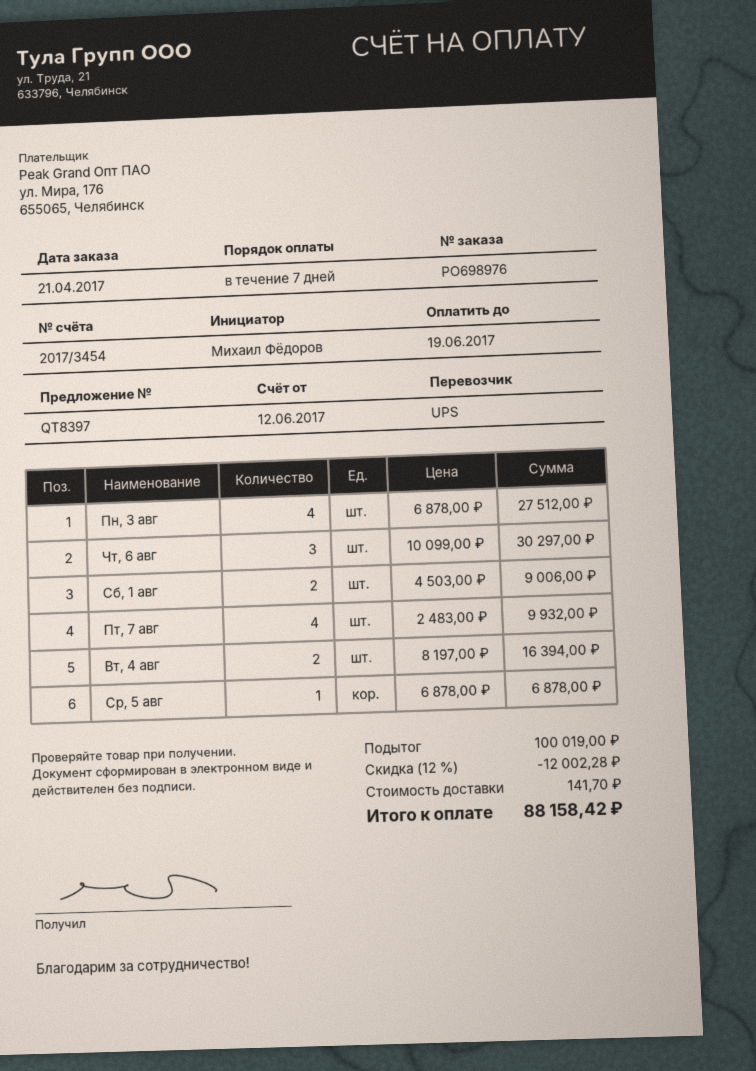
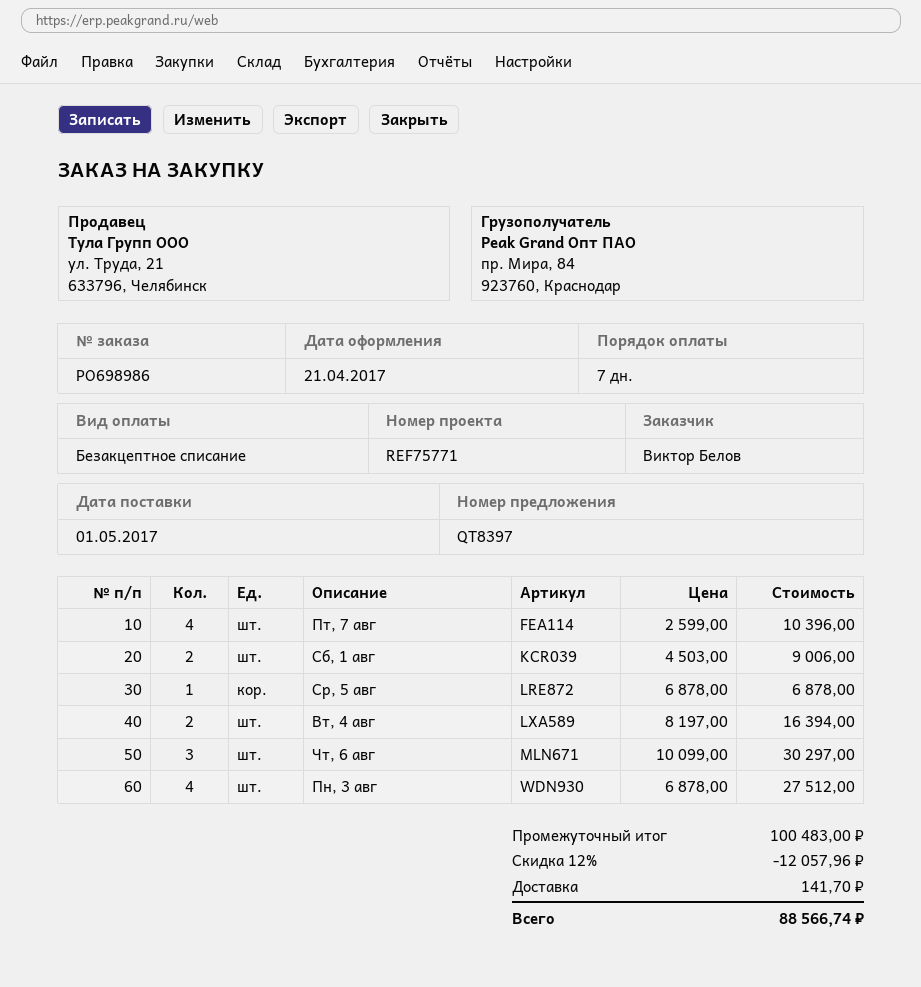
order number: PO698976 -> PO698986
ordered by: Михаил Фёдоров -> Виктор Белов
Пт, 7 авг: 4 x 2483.00 = 9932.00 -> 4 x 2599.00 = 10396.00
subtotal: 100019.00 -> 100483.00
discount: 12% = 12002.28 -> 12% = 12057.96
total: 88158.42 -> 88566.74

